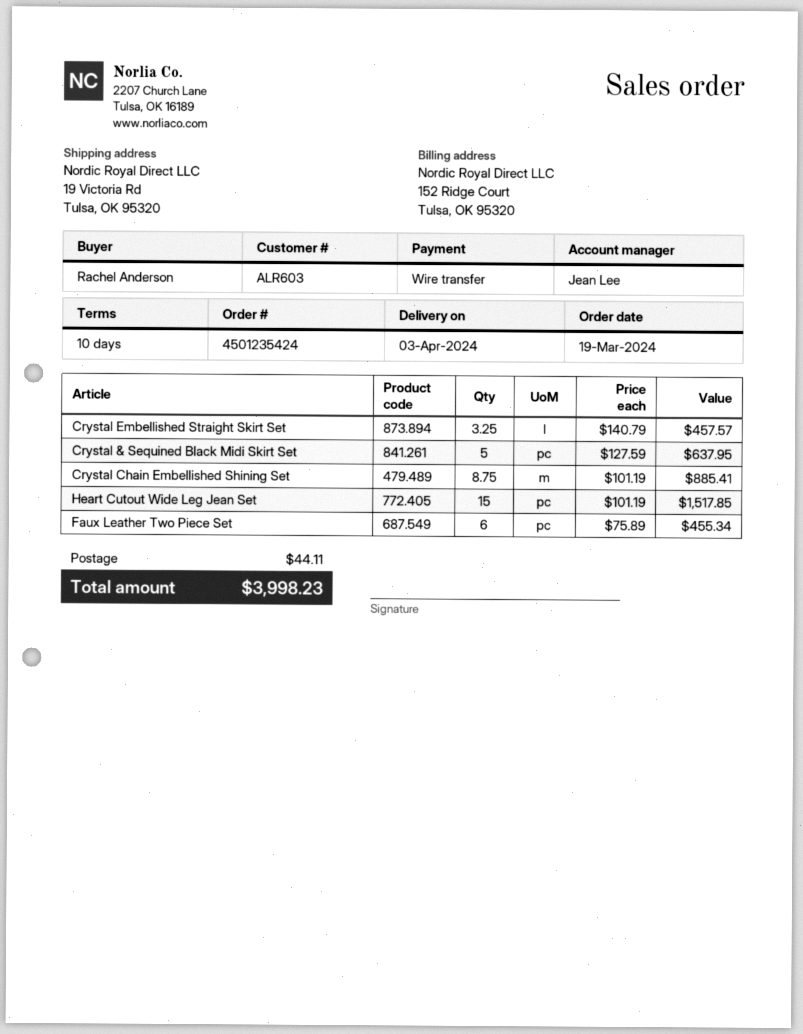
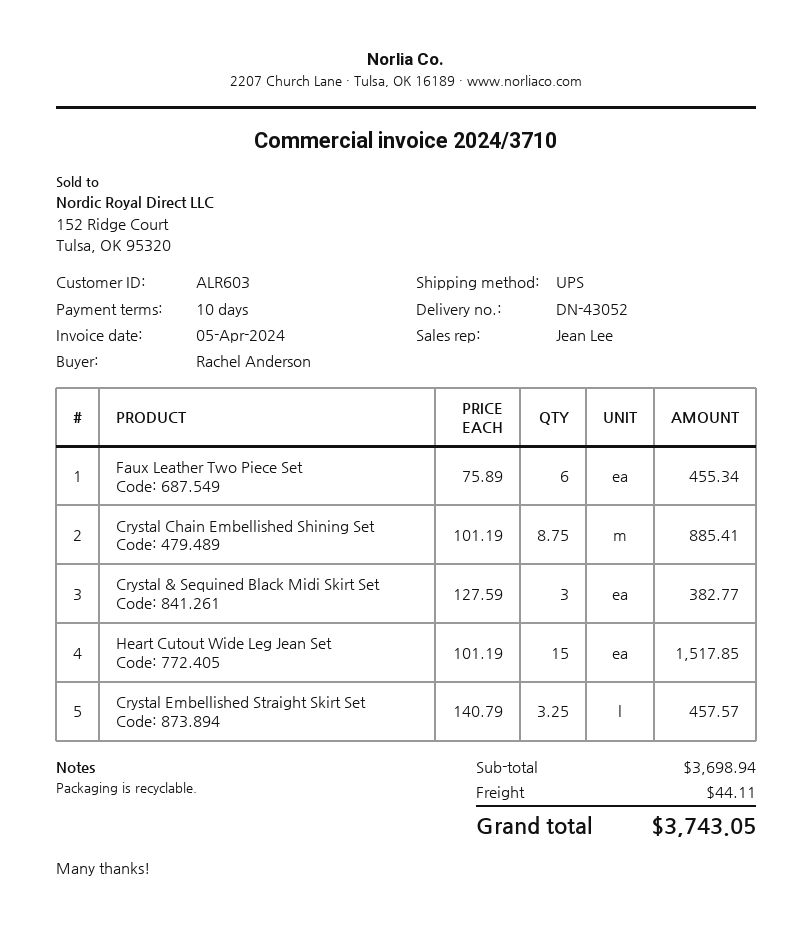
Crystal & Sequined Black Midi Skirt Set: 5 x 127.59 = 637.95 -> 3 x 127.59 = 382.77
total: 3998.23 -> 3743.05

